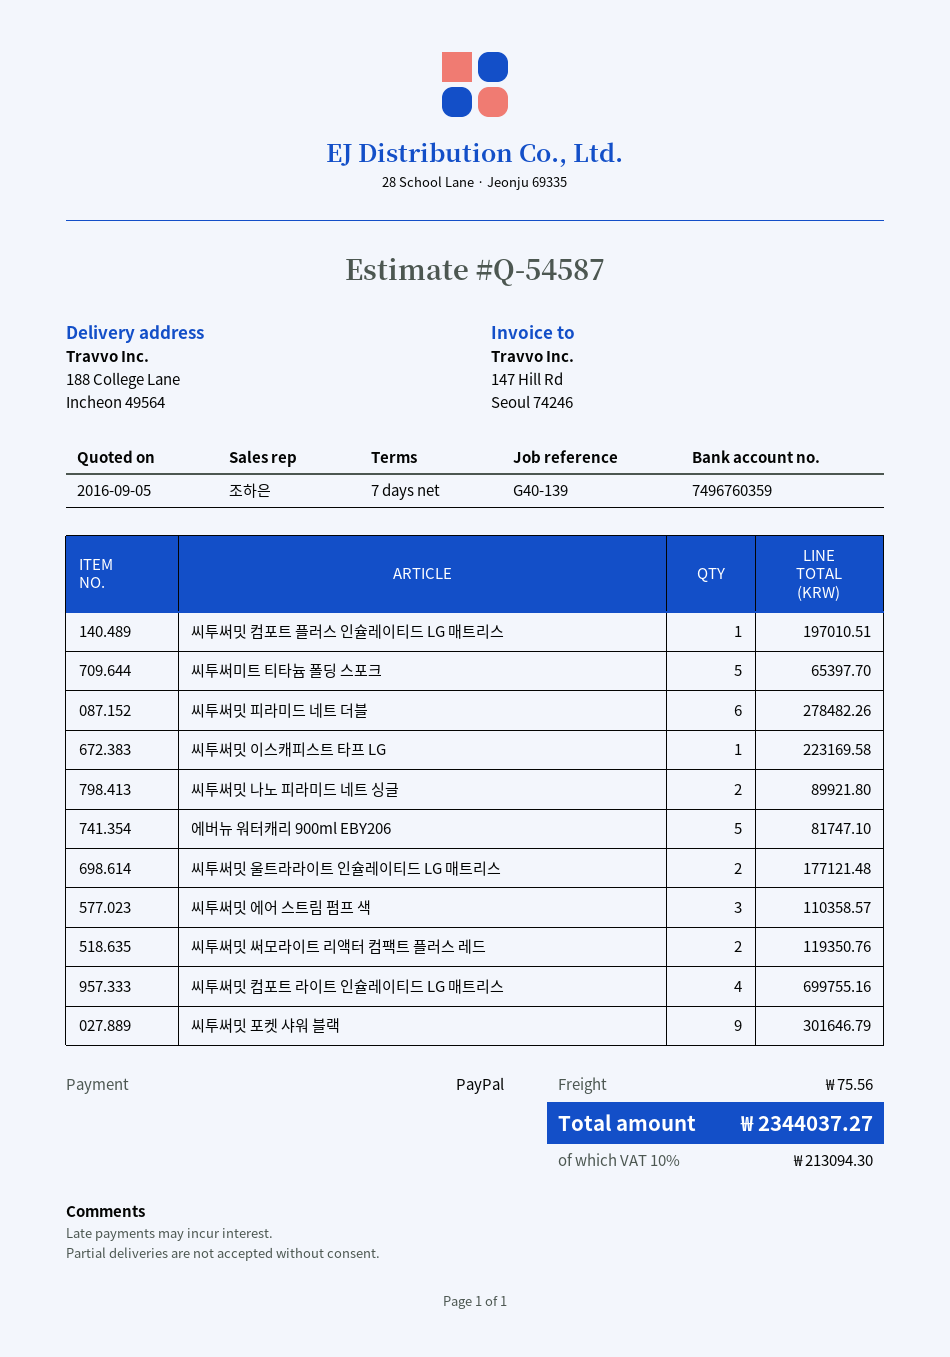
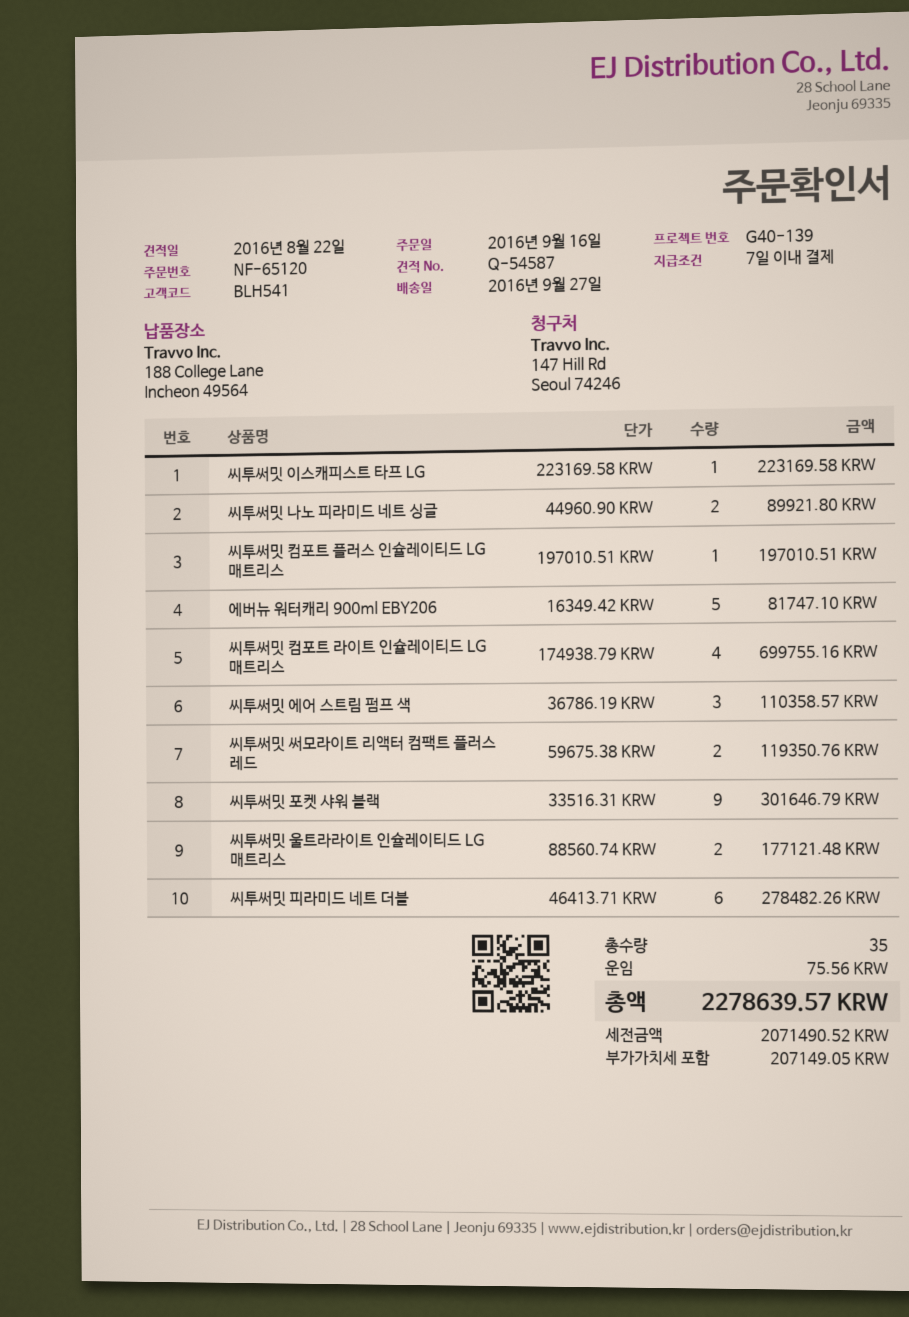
quote date: 2016-09-05 -> 2016-08-22
씨투써미트 티타늄 폴딩 스포크: 5 for 65397.70 -> none
tax: 213094.30 -> 207149.05
total: 2344037.27 -> 2278639.57

